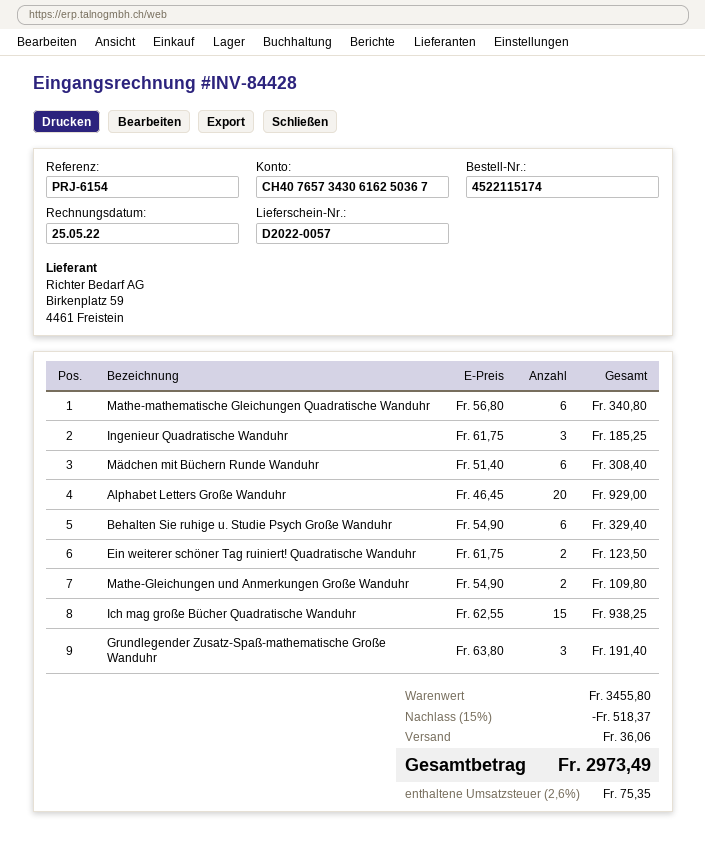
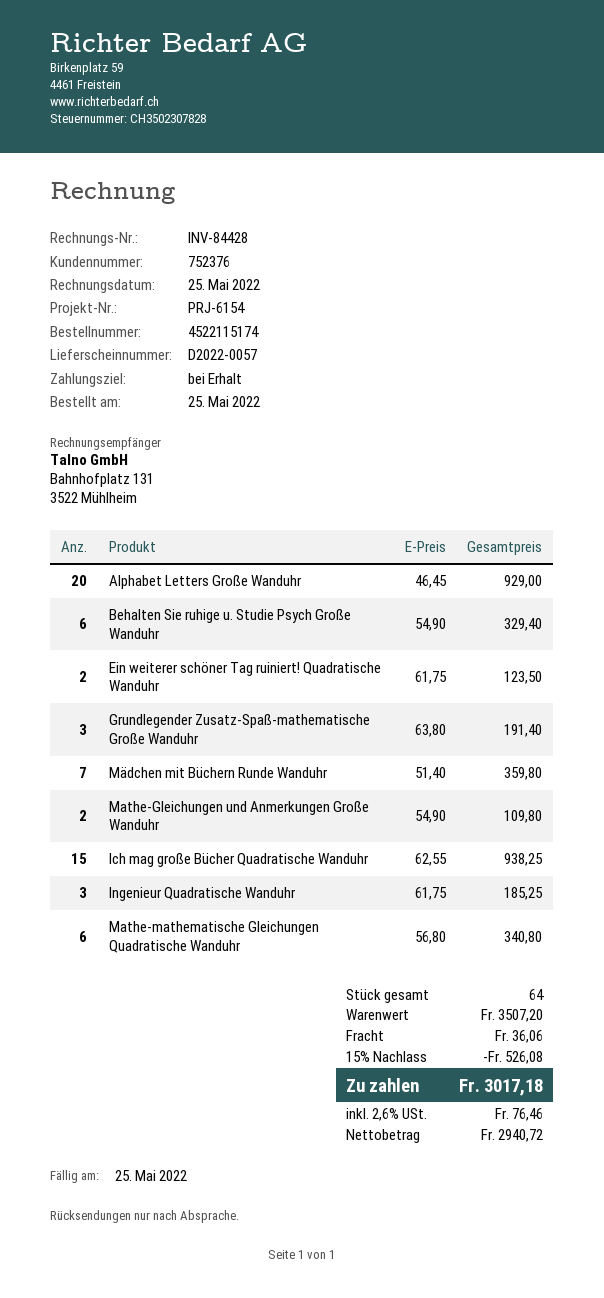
Mädchen mit Büchern Runde Wanduhr: 6 x 51.40 = 308.40 -> 7 x 51.40 = 359.80
subtotal: 3455.80 -> 3507.20
discount: 15% = 518.37 -> 15% = 526.08
tax: 2.6% = 75.35 -> 2.6% = 76.46
total: 2973.49 -> 3017.18

